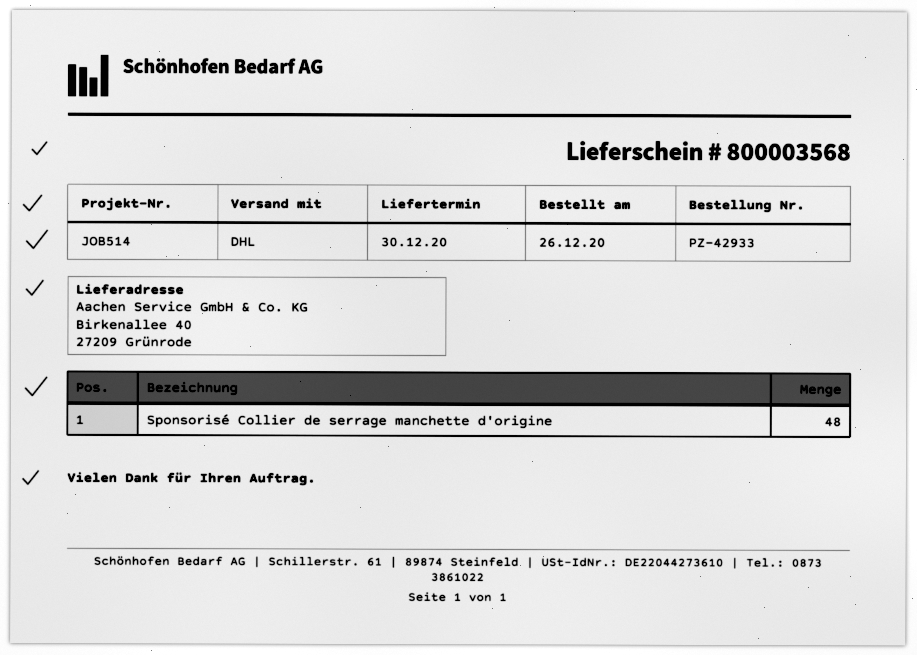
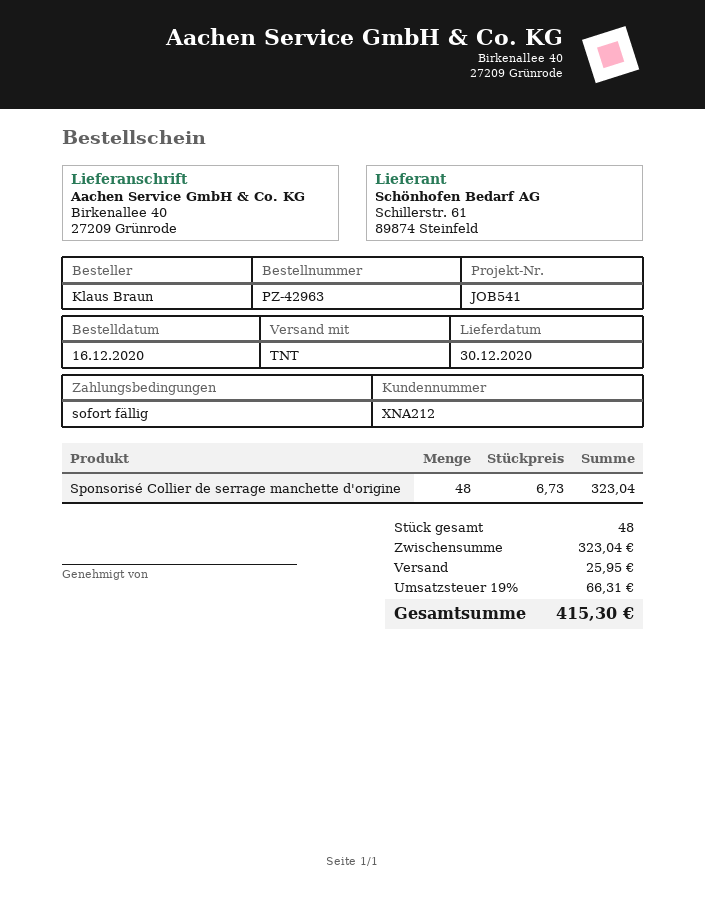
order number: PZ-42933 -> PZ-42963
order date: 2020-12-26 -> 2020-12-16
reference: JOB514 -> JOB541
shipping method: DHL -> TNT

